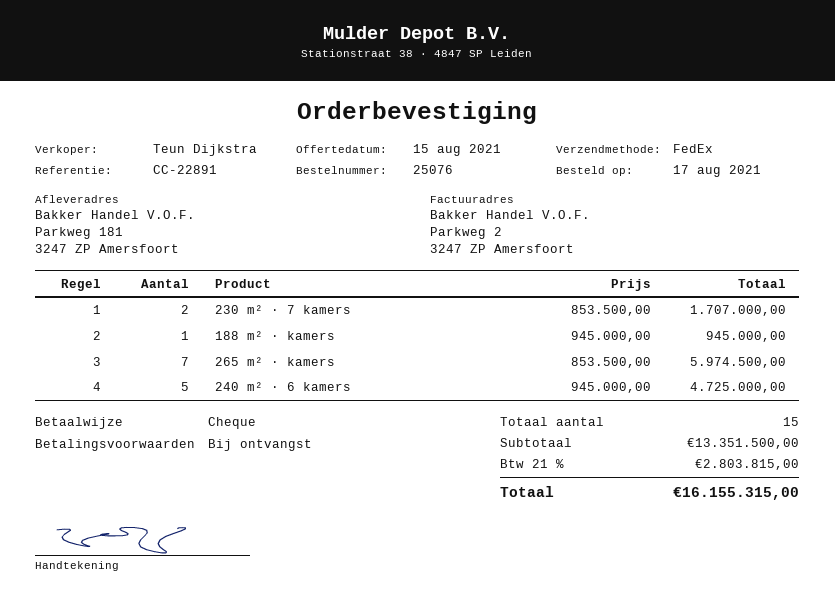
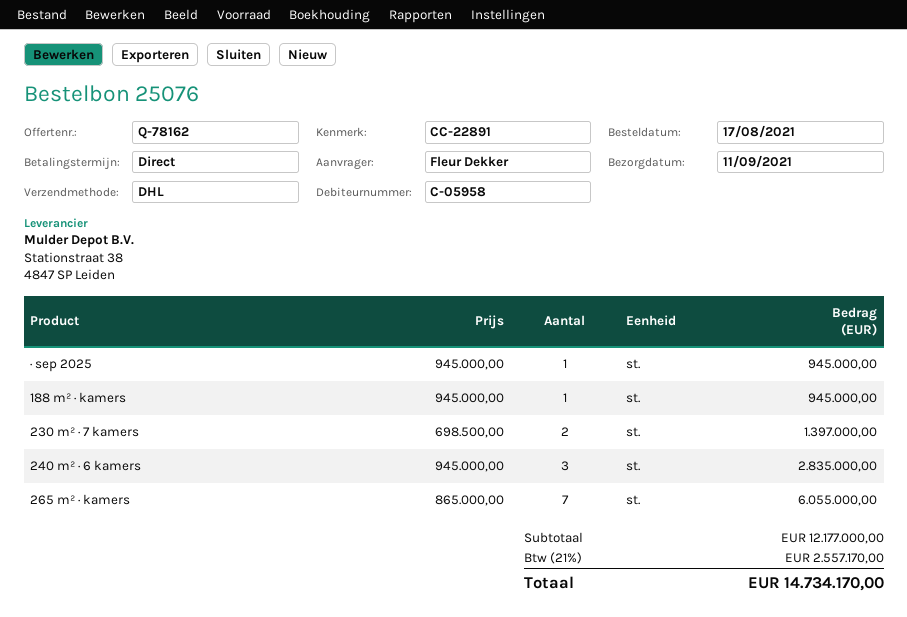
shipping method: FedEx -> DHL
230 m² · 7 kamers: 2 x 853500.00 = 1707000.00 -> 2 x 698500.00 = 1397000.00
265 m² · kamers: 7 x 853500.00 = 5974500.00 -> 7 x 865000.00 = 6055000.00
240 m² · 6 kamers: 5 x 945000.00 = 4725000.00 -> 3 x 945000.00 = 2835000.00
· sep 2025: none -> 1 x 945000.00 = 945000.00
subtotal: 13351500.00 -> 12177000.00
tax: 21% = 2803815.00 -> 21% = 2557170.00
total: 16155315.00 -> 14734170.00

